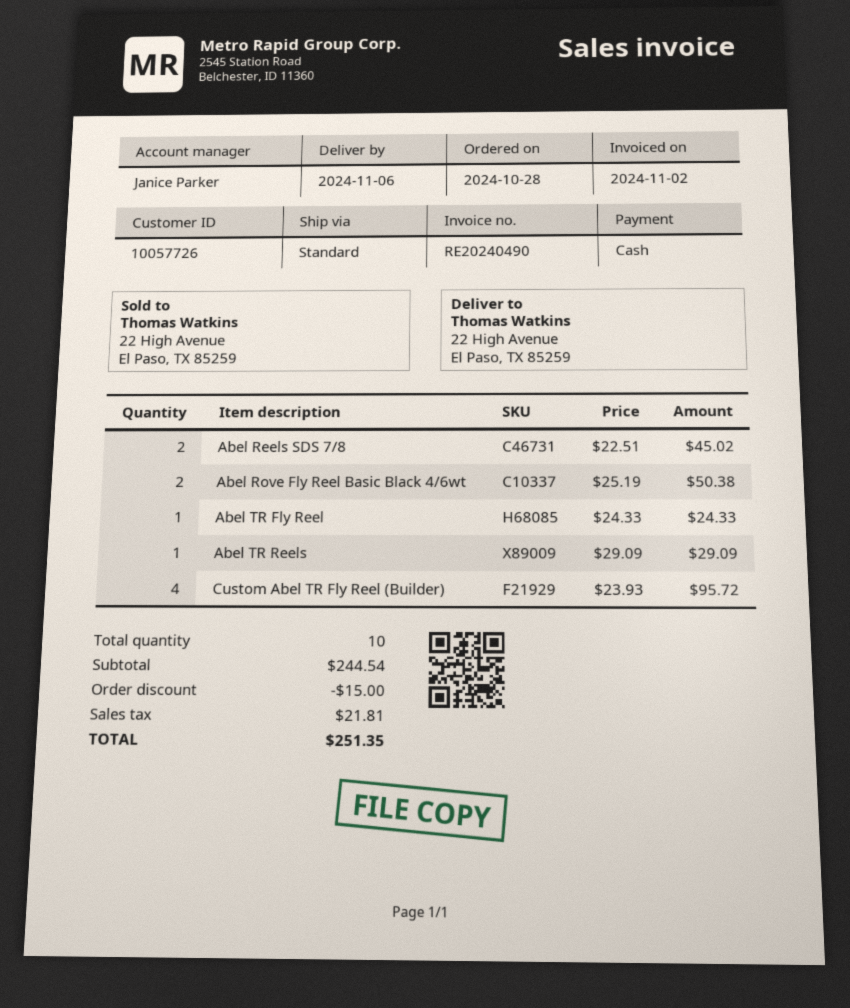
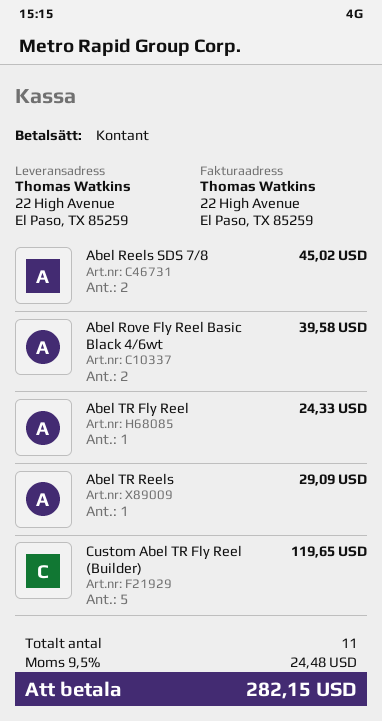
Abel Rove Fly Reel Basic Black 4/6wt: 2 for 50.38 -> 2 for 39.58
Custom Abel TR Fly Reel (Builder): 4 for 95.72 -> 5 for 119.65
total quantity: 10 -> 11
discount: 15.00 -> none
tax: 21.81 -> 24.48
total: 251.35 -> 282.15

